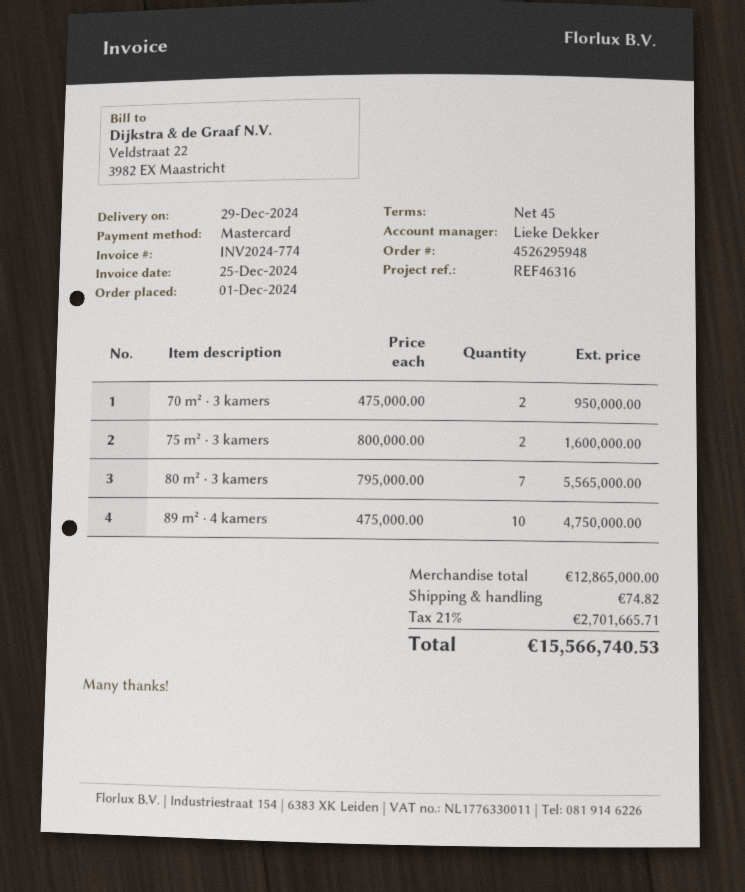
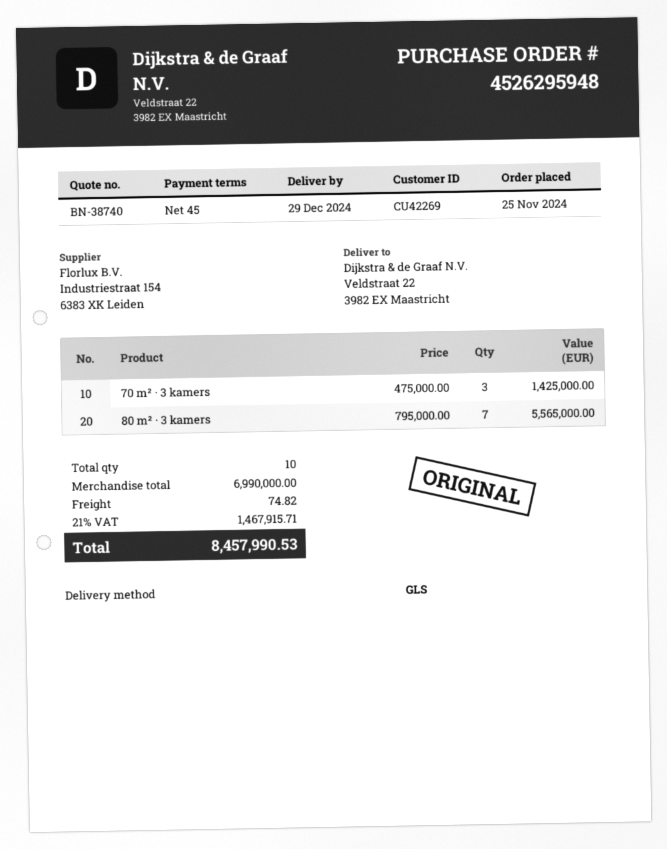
order date: 2024-12-01 -> 2024-11-25
70 m² · 3 kamers: 2 x 475000.00 = 950000.00 -> 3 x 475000.00 = 1425000.00
75 m² · 3 kamers: 2 x 800000.00 = 1600000.00 -> none
89 m² · 4 kamers: 10 x 475000.00 = 4750000.00 -> none
subtotal: 12865000.00 -> 6990000.00
tax: 21% = 2701665.71 -> 21% = 1467915.71
total: 15566740.53 -> 8457990.53

